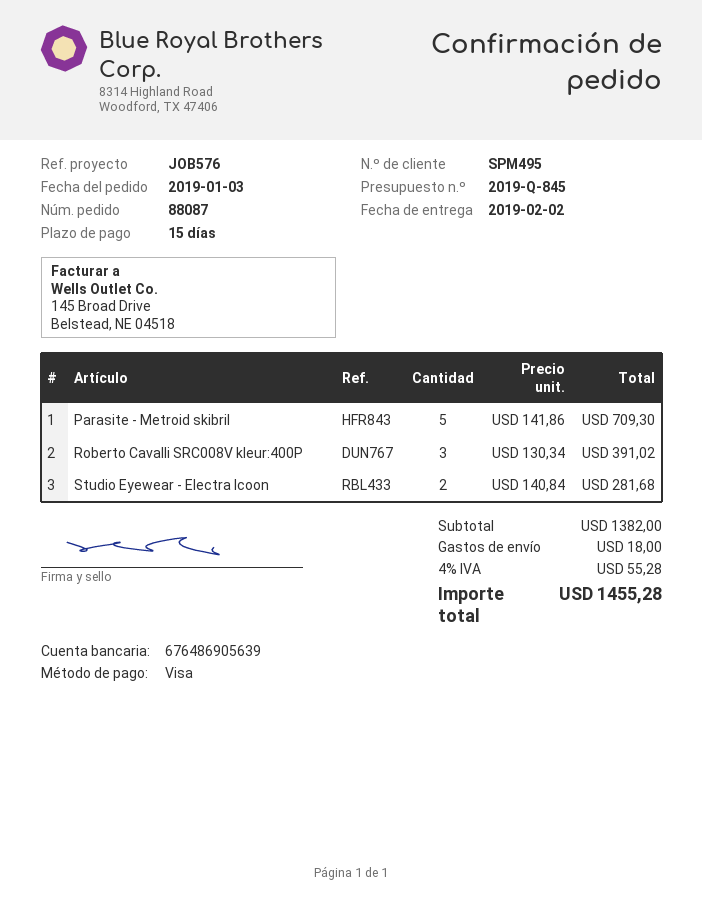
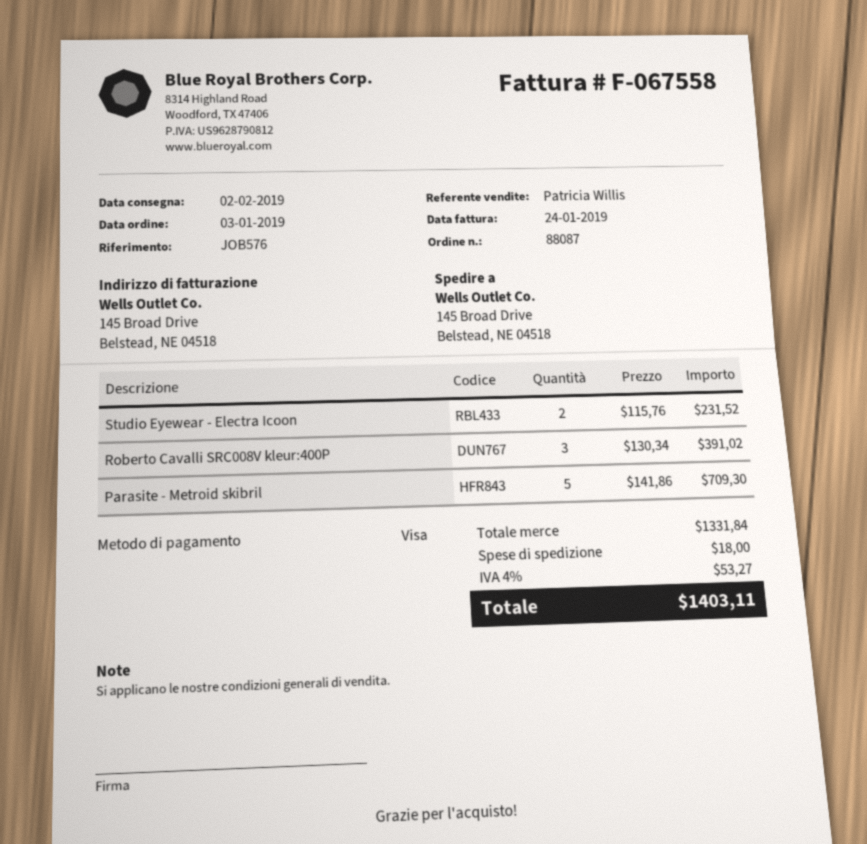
Studio Eyewear - Electra Icoon: 2 x 140.84 = 281.68 -> 2 x 115.76 = 231.52
subtotal: 1382.00 -> 1331.84
tax: 4% = 55.28 -> 4% = 53.27
total: 1455.28 -> 1403.11

